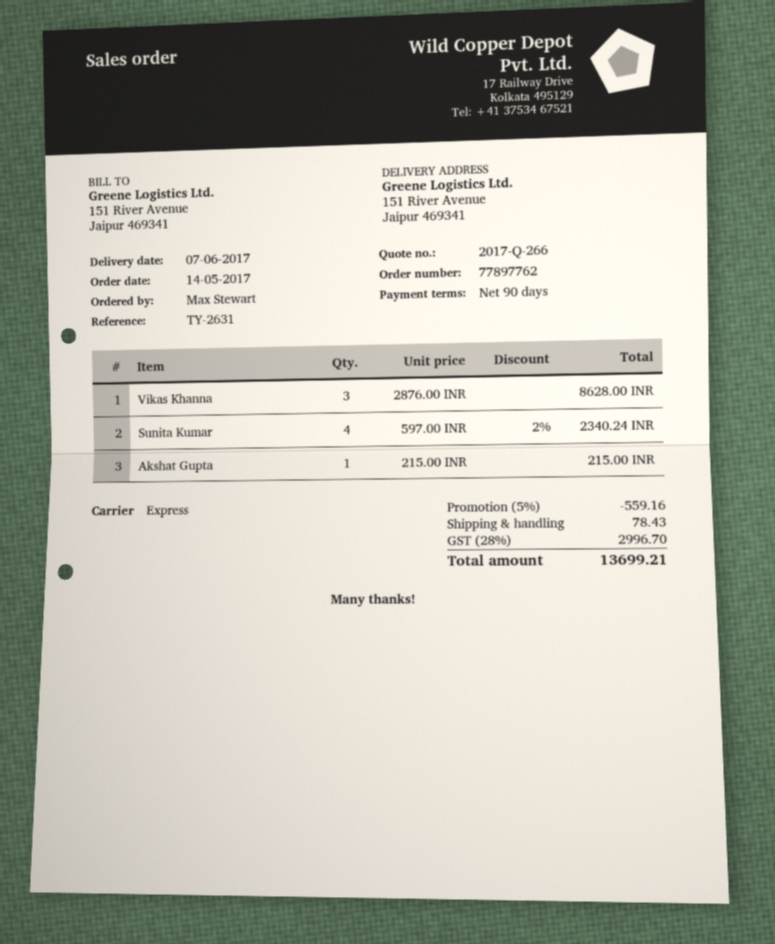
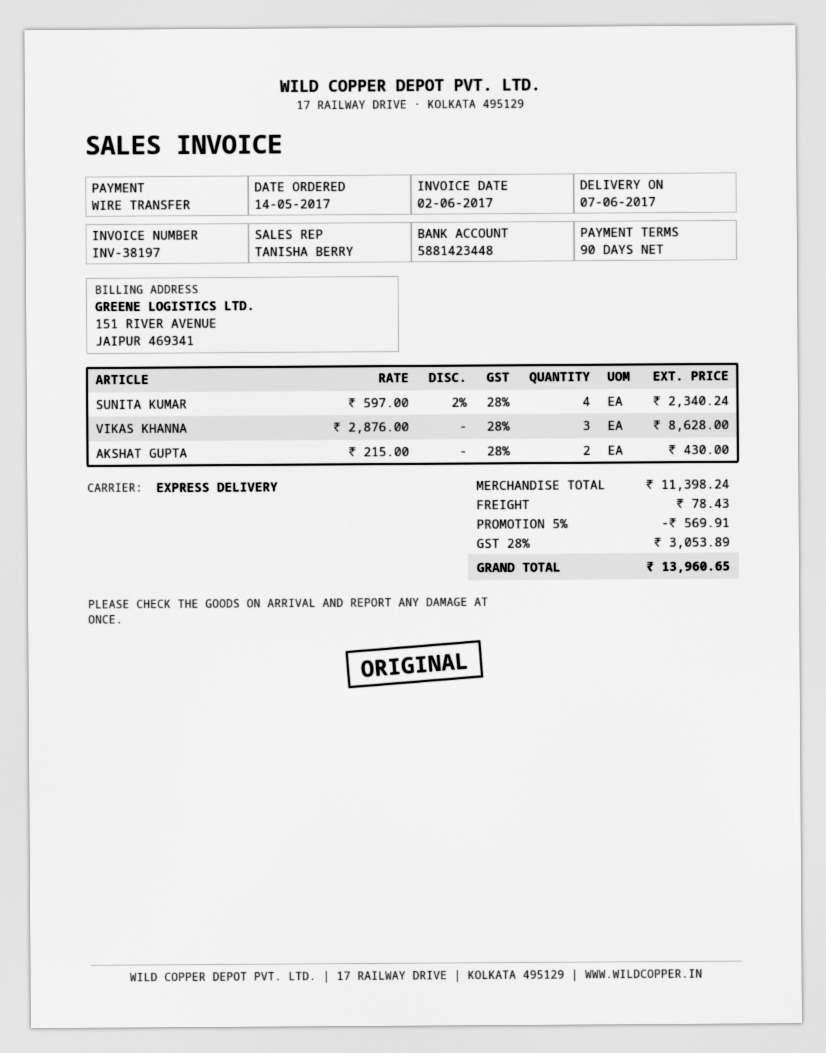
Akshat Gupta: 1 x 215.00 = 215.00 -> 2 x 215.00 = 430.00
discount: 5% = 559.16 -> 5% = 569.91
tax: 28% = 2996.70 -> 28% = 3053.89
total: 13699.21 -> 13960.65

